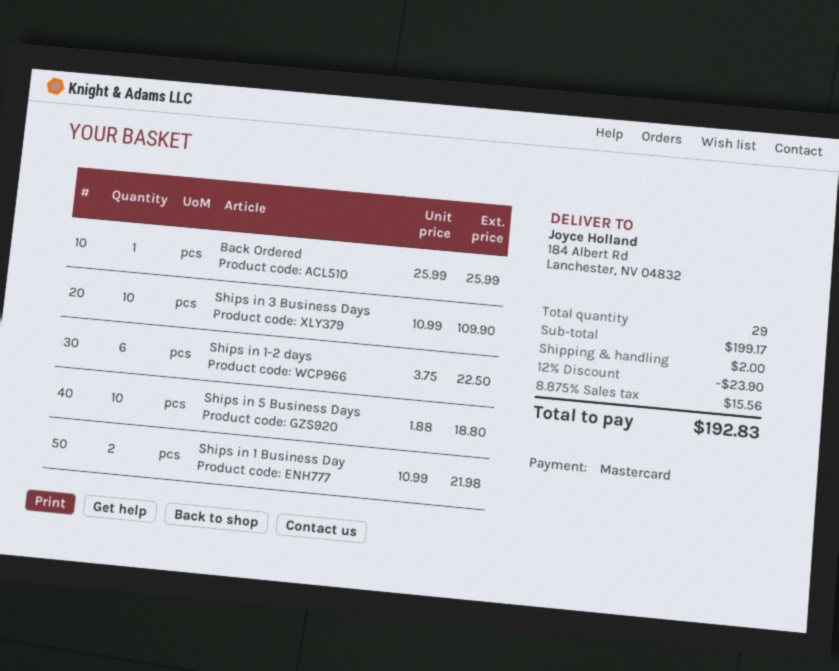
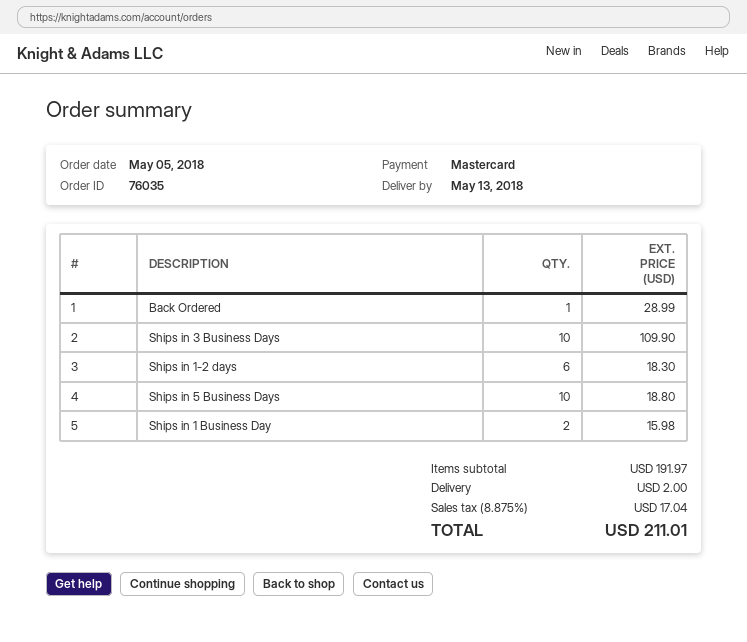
Back Ordered: 1 for 25.99 -> 1 for 28.99
Ships in 1-2 days: 6 for 22.50 -> 6 for 18.30
Ships in 1 Business Day: 2 for 21.98 -> 2 for 15.98
subtotal: 199.17 -> 191.97
discount: 12% = 23.90 -> none
tax: 8.875% = 15.56 -> 8.875% = 17.04
total: 192.83 -> 211.01

